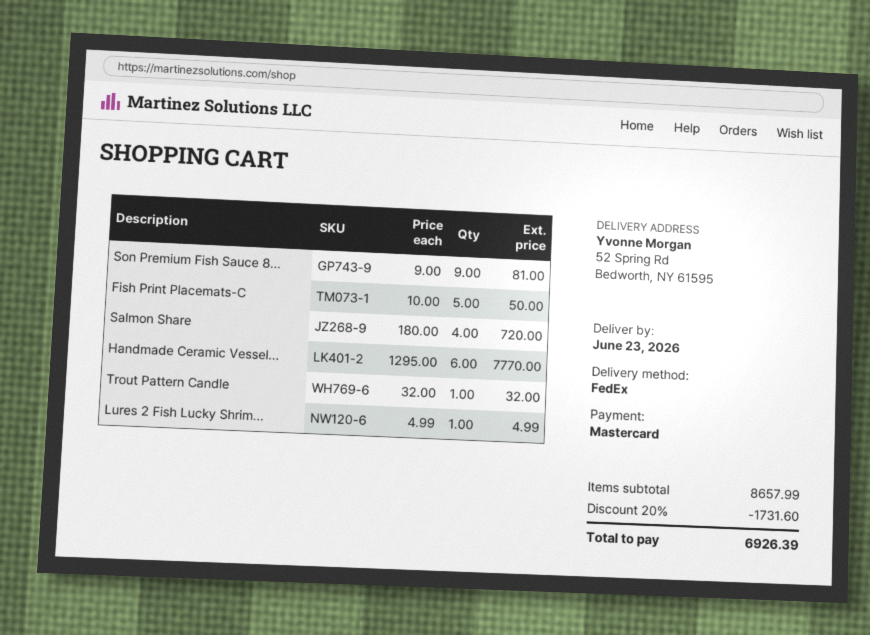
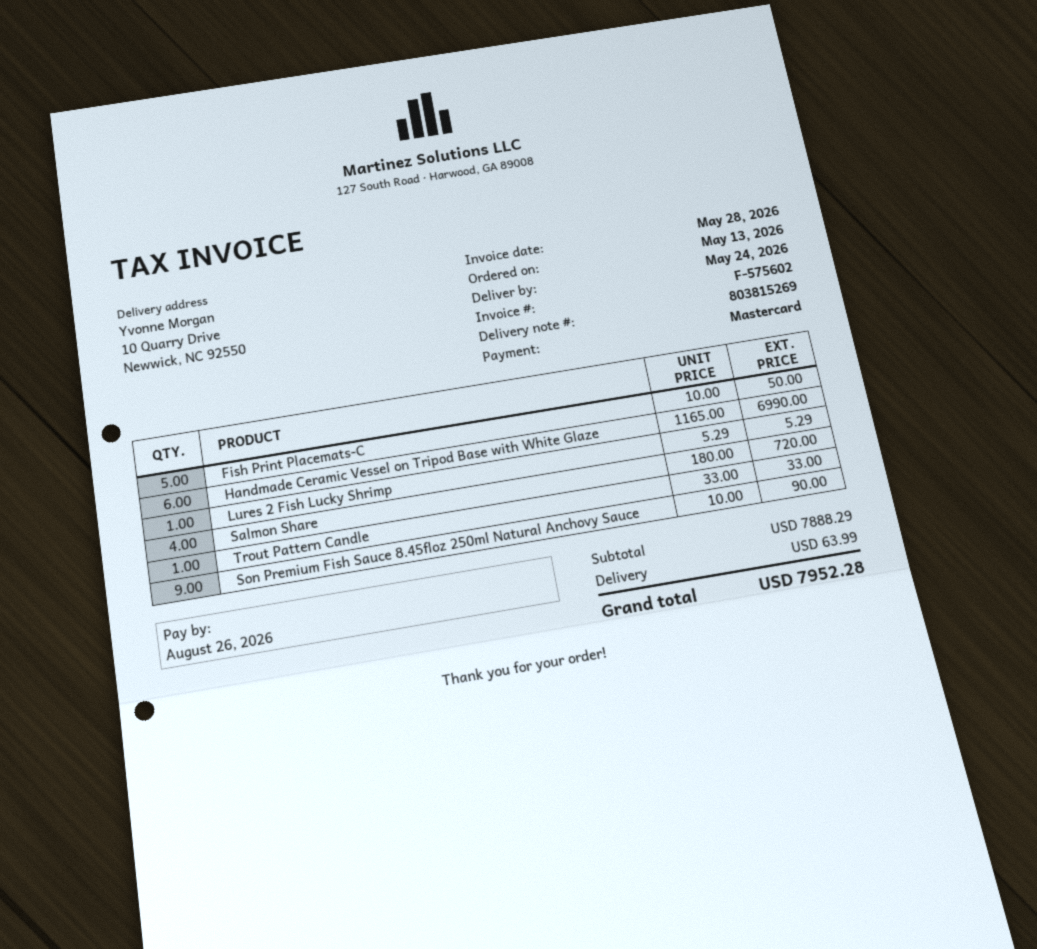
delivery date: 2026-06-23 -> 2026-05-24
ship to: 52 Spring Rd, Bedworth, NY 61595 -> 10 Quarry Drive, Newwick, NC 92550
Son Premium Fish Sauce 8...: 9 x 9.00 = 81.00 -> 9 x 10.00 = 90.00
Handmade Ceramic Vessel...: 6 x 1295.00 = 7770.00 -> 6 x 1165.00 = 6990.00
Trout Pattern Candle: 1 x 32.00 = 32.00 -> 1 x 33.00 = 33.00
Lures 2 Fish Lucky Shrim...: 1 x 4.99 = 4.99 -> 1 x 5.29 = 5.29
subtotal: 8657.99 -> 7888.29
discount: 20% = 1731.60 -> none
shipping: none -> 63.99
total: 6926.39 -> 7952.28

